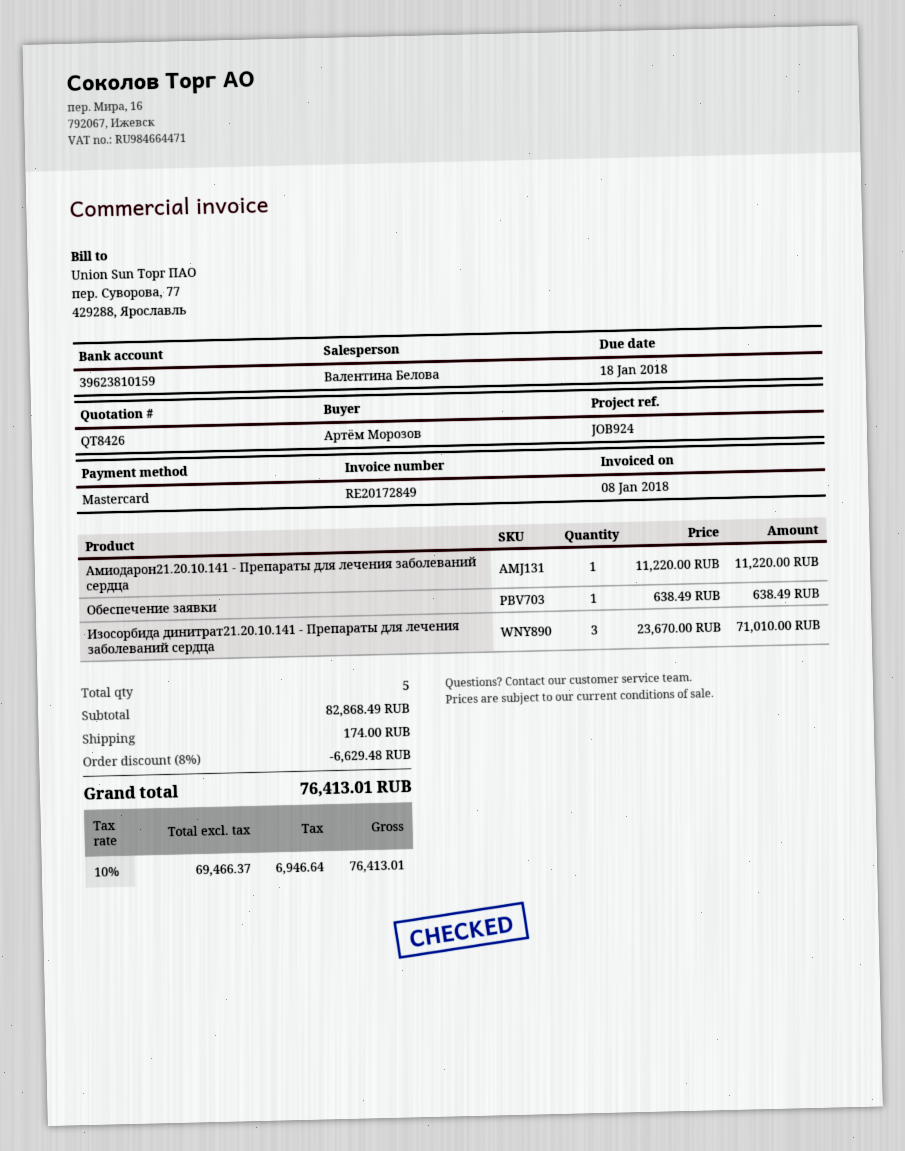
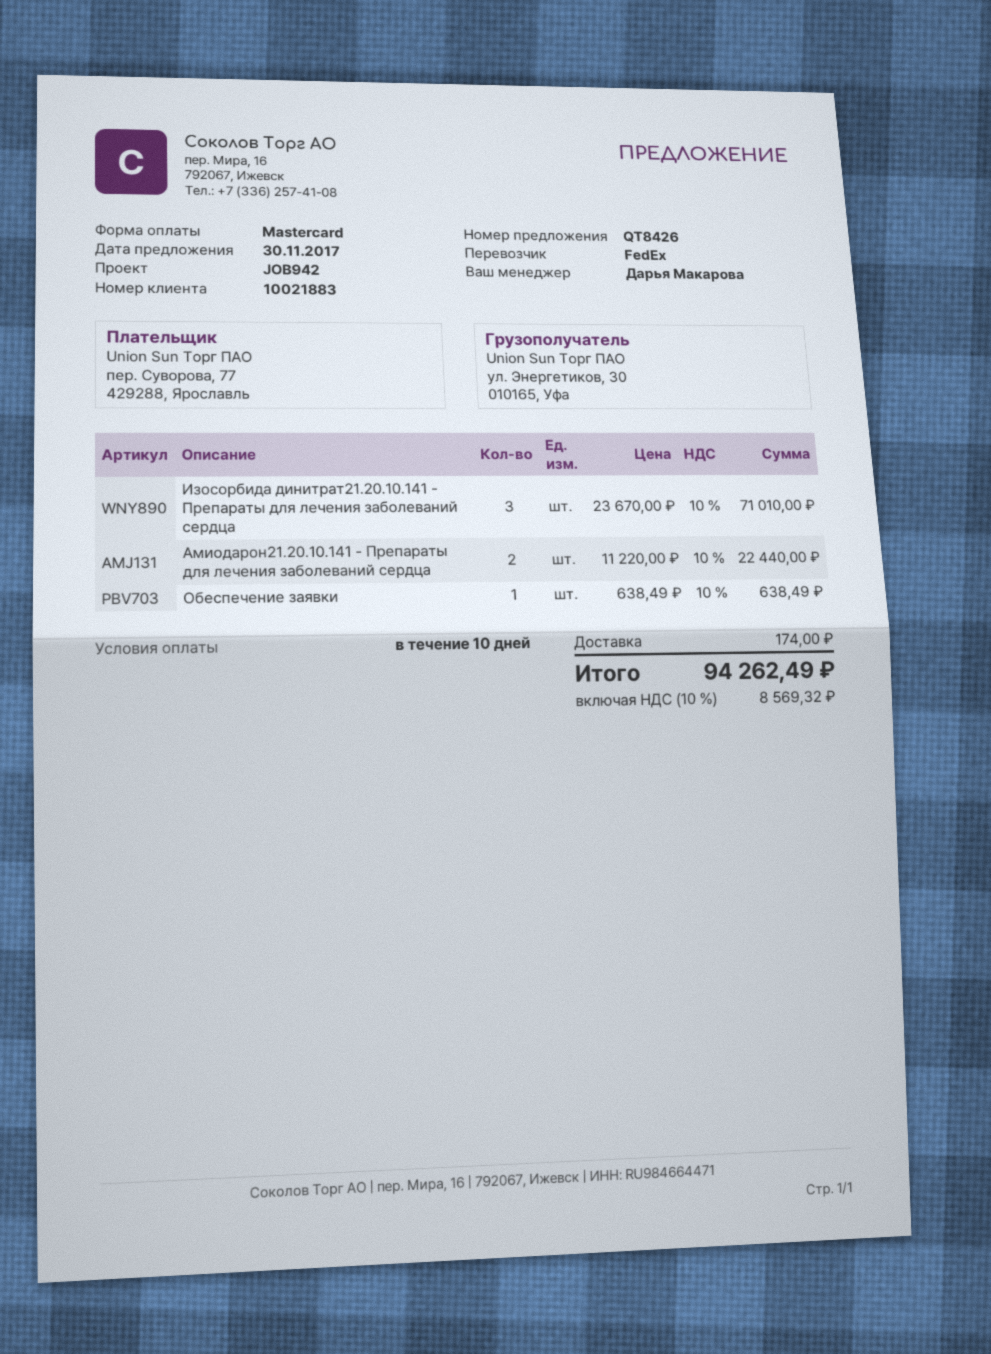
reference: JOB924 -> JOB942
sales rep: Валентина Белова -> Дарья Макарова
Амиодарон21.20.10.141 - Препараты для лечения заболеваний сердца: 1 x 11220.00 = 11220.00 -> 2 x 11220.00 = 22440.00
discount: 8% = 6629.48 -> none
tax: 10% = 6946.64 -> 10% = 8569.32
total: 76413.01 -> 94262.49

